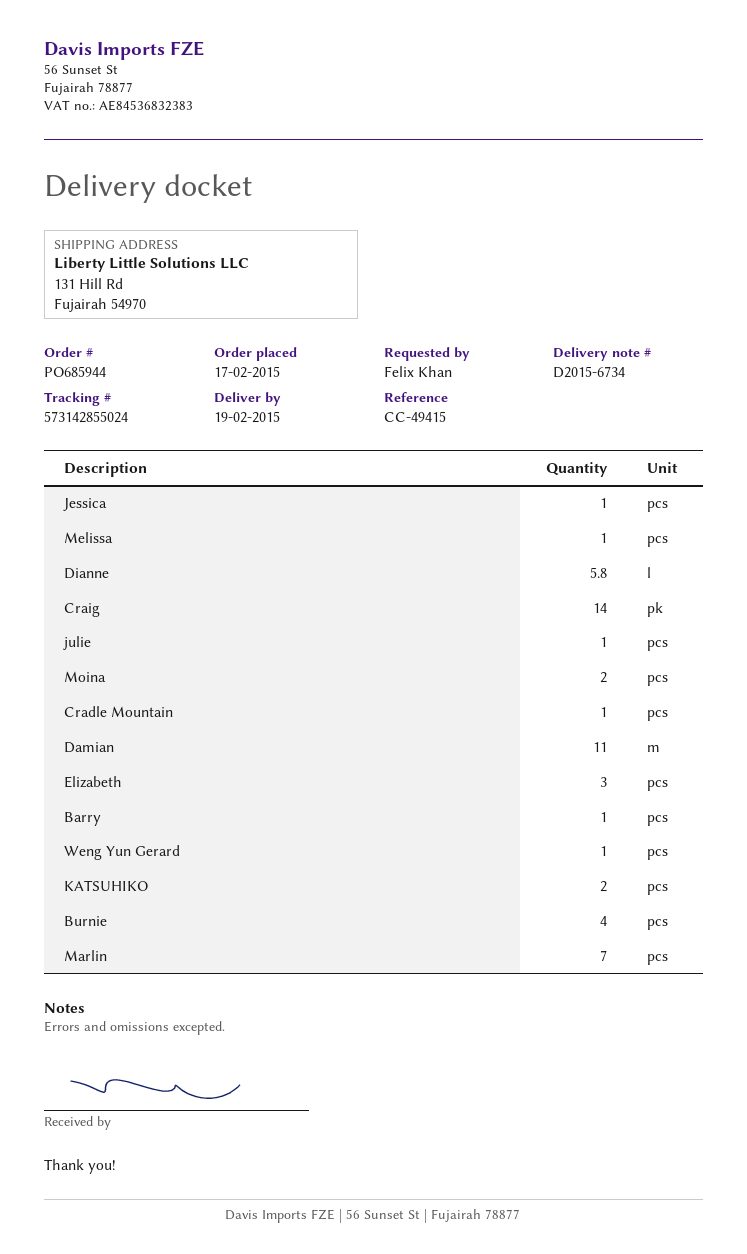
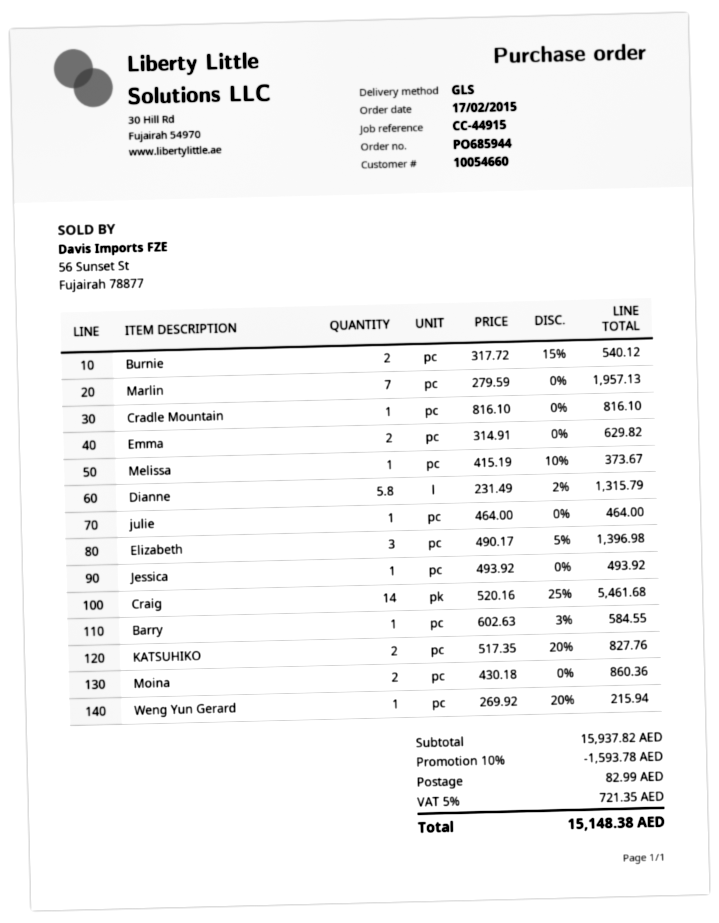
reference: CC-49415 -> CC-44915
Damian: 11 -> none
Burnie: 4 -> 2
Emma: none -> 2

